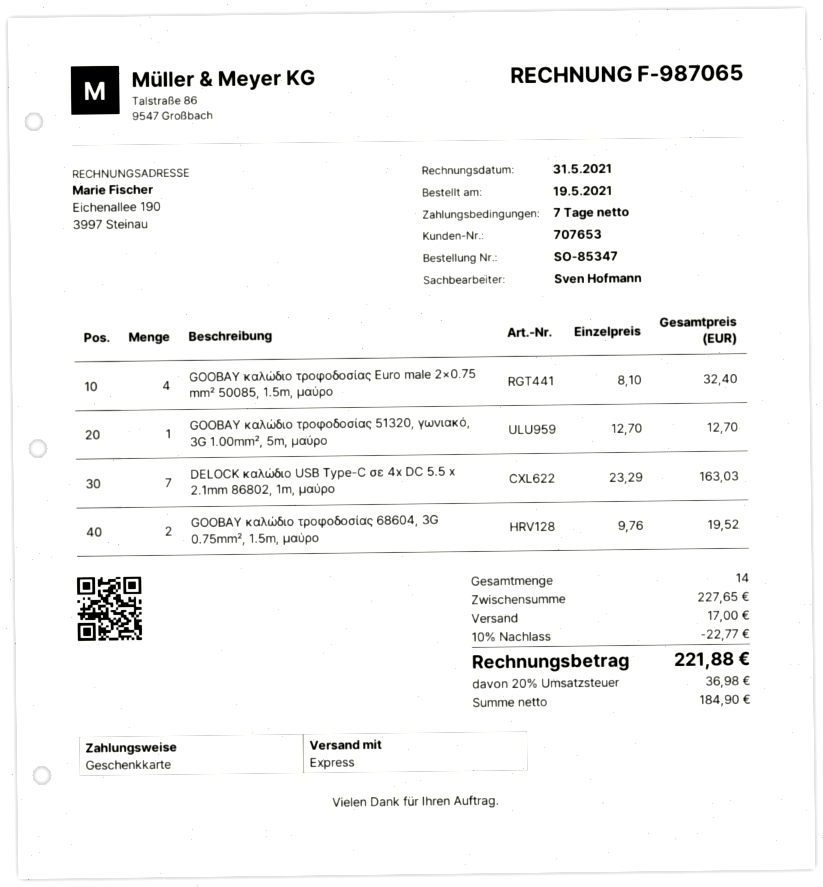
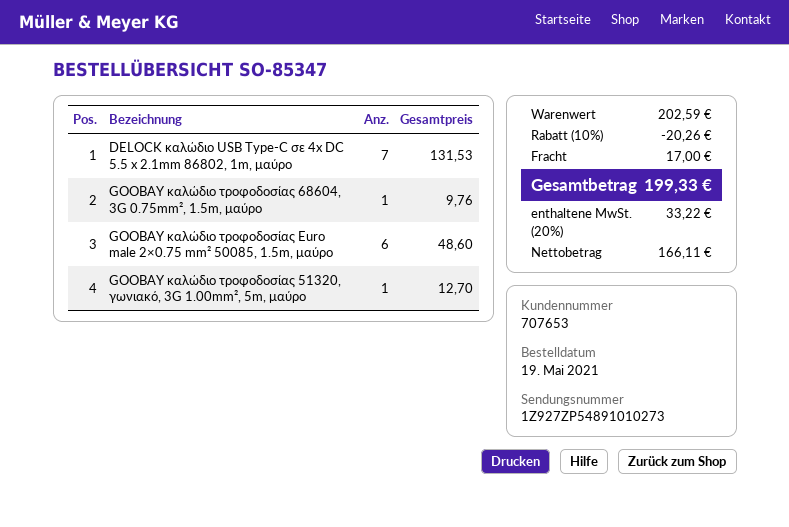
GOOBAY καλώδιο τροφοδοσίας Euro male 2×0.75 mm² 50085, 1.5m, μαύρο: 4 for 32.40 -> 6 for 48.60
DELOCK καλώδιο USB Type-C σε 4x DC 5.5 x 2.1mm 86802, 1m, μαύρο: 7 for 163.03 -> 7 for 131.53
GOOBAY καλώδιο τροφοδοσίας 68604, 3G 0.75mm², 1.5m, μαύρο: 2 for 19.52 -> 1 for 9.76
subtotal: 227.65 -> 202.59
discount: 10% = 22.77 -> 10% = 20.26
net: 184.90 -> 166.11
tax: 20% = 36.98 -> 20% = 33.22
total: 221.88 -> 199.33

